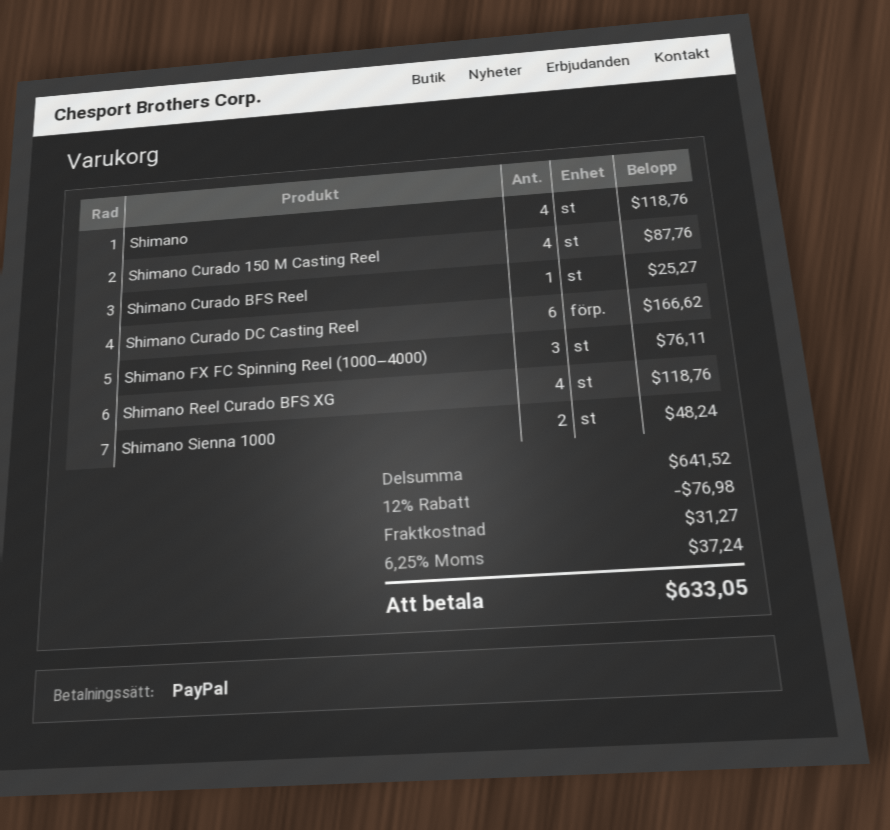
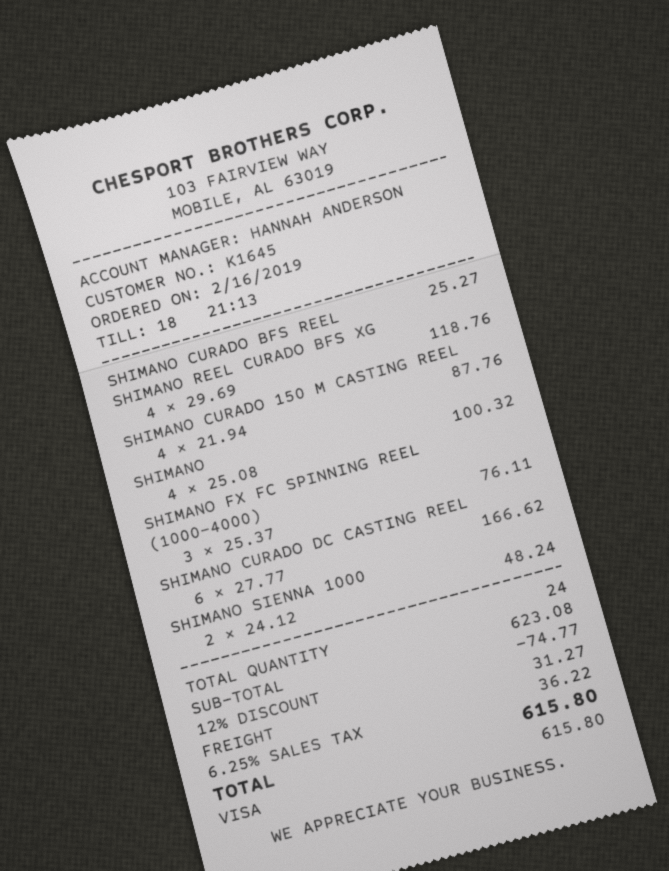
payment method: PayPal -> Visa
Shimano: 4 for 118.76 -> 4 for 100.32
subtotal: 641.52 -> 623.08
discount: 12% = 76.98 -> 12% = 74.77
tax: 6.25% = 37.24 -> 6.25% = 36.22
total: 633.05 -> 615.80

